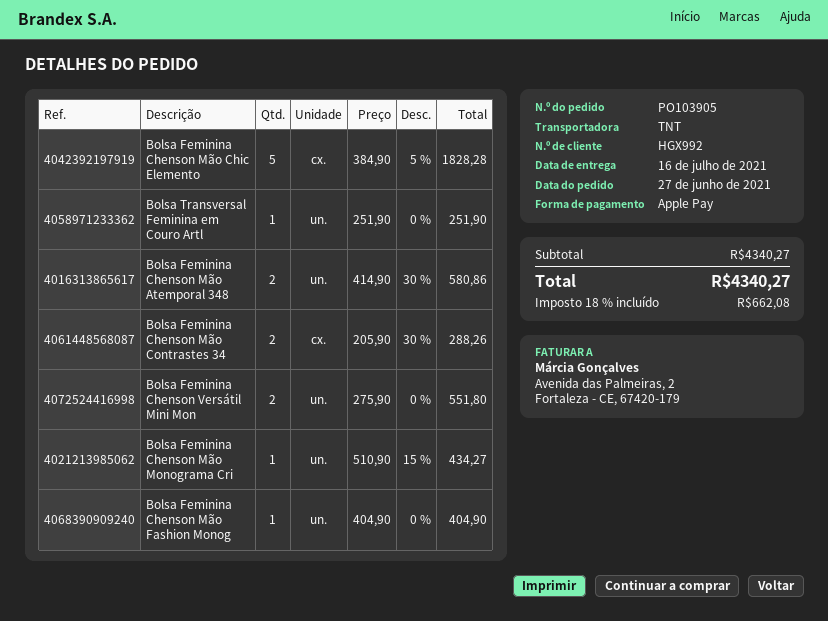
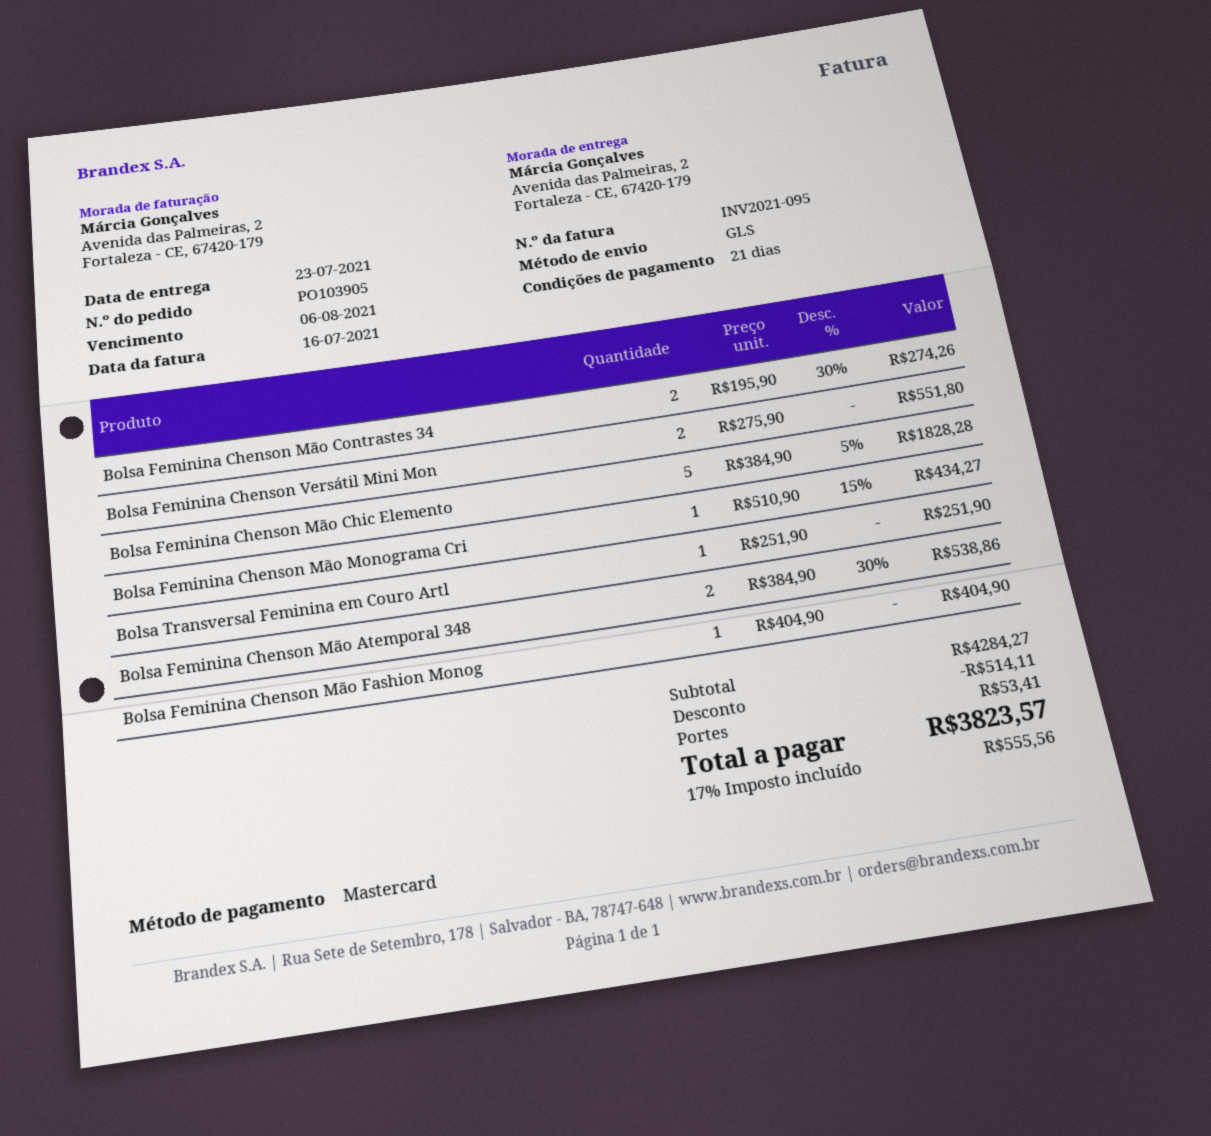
delivery date: 2021-07-16 -> 2021-07-23
payment method: Apple Pay -> Mastercard
shipping method: TNT -> GLS
Bolsa Feminina Chenson Mão Atemporal 348: 2 x 414.90 - 30% = 580.86 -> 2 x 384.90 - 30% = 538.86
Bolsa Feminina Chenson Mão Contrastes 34: 2 x 205.90 - 30% = 288.26 -> 2 x 195.90 - 30% = 274.26
subtotal: 4340.27 -> 4284.27
discount: none -> 514.11
shipping: none -> 53.41
tax: 18% = 662.08 -> 17% = 555.56
total: 4340.27 -> 3823.57

